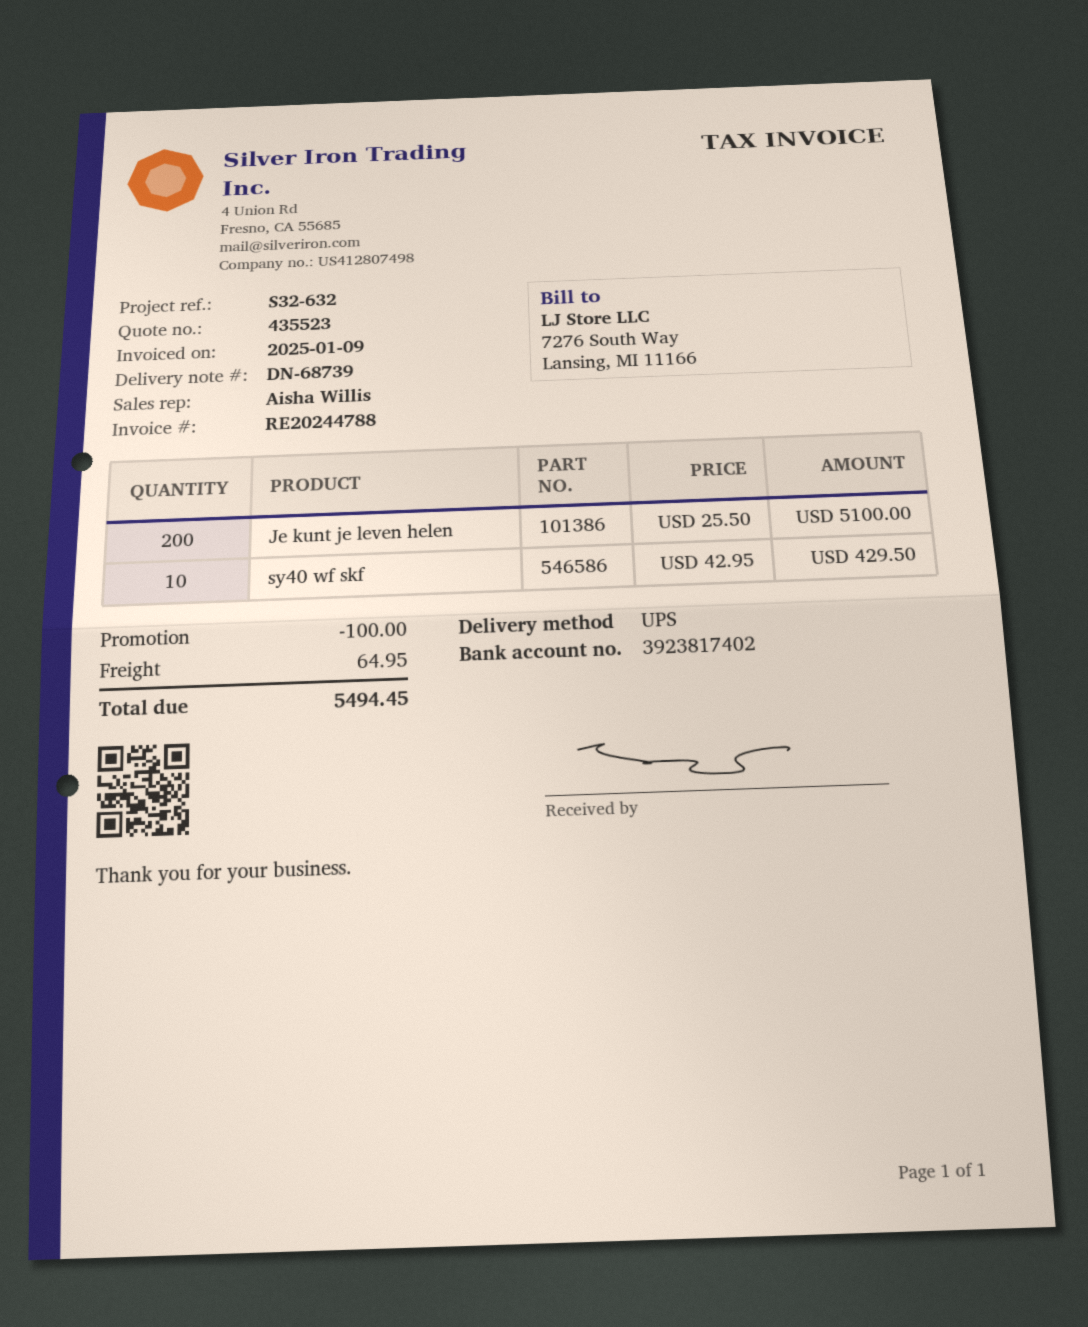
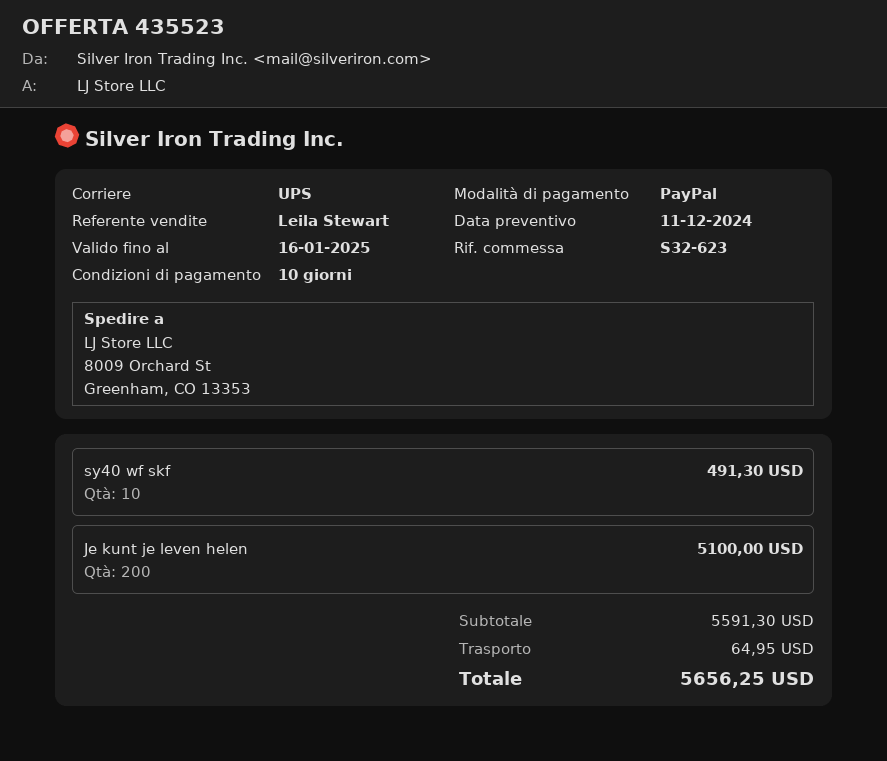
reference: S32-632 -> S32-623
sales rep: Aisha Willis -> Leila Stewart
sy40 wf skf: 10 for 429.50 -> 10 for 491.30
discount: 100.00 -> none
total: 5494.45 -> 5656.25

